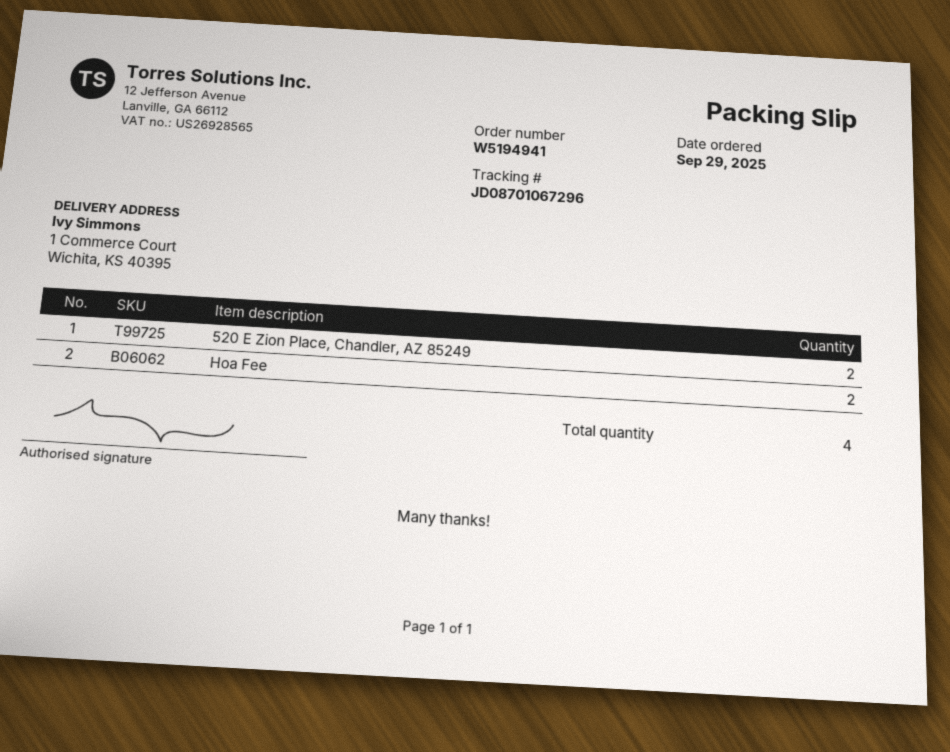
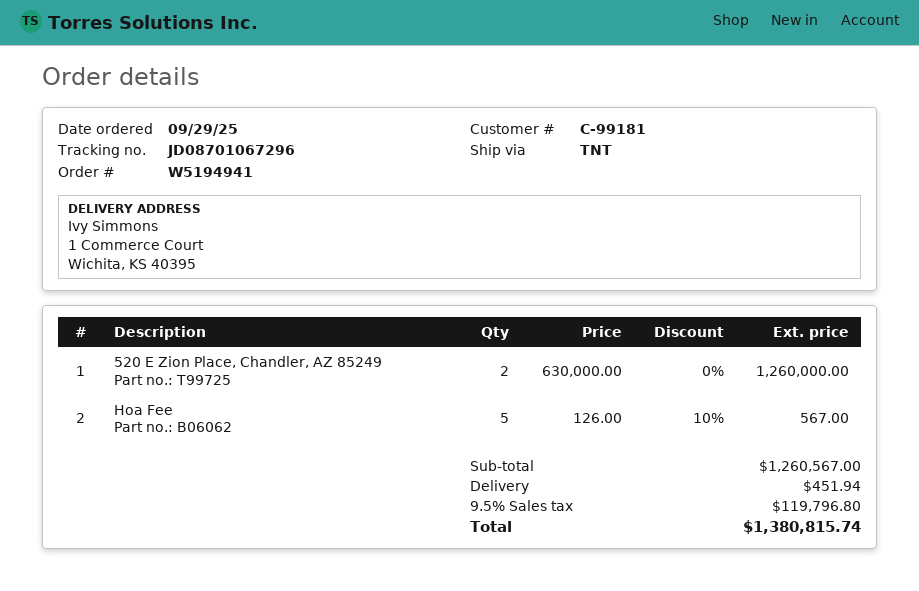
Hoa Fee: 2 -> 5

